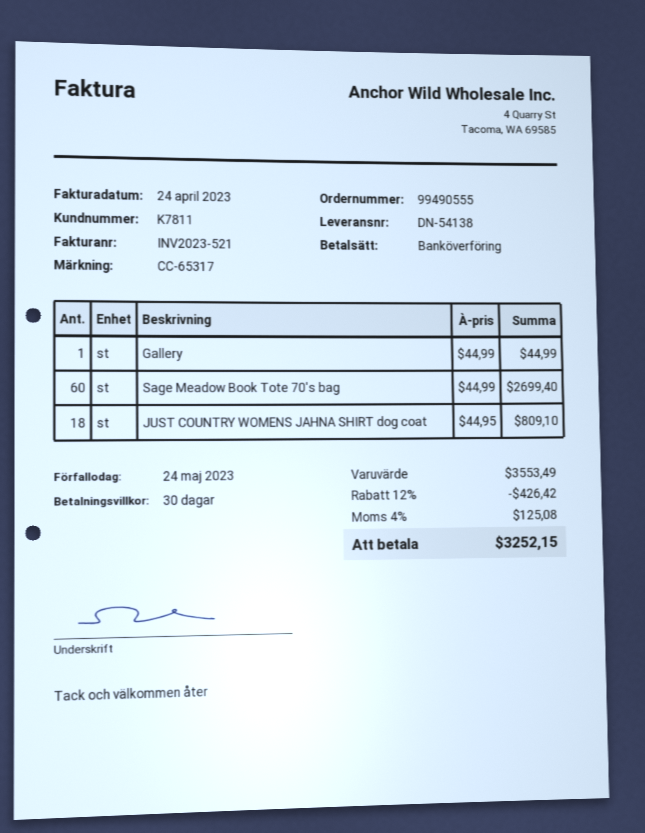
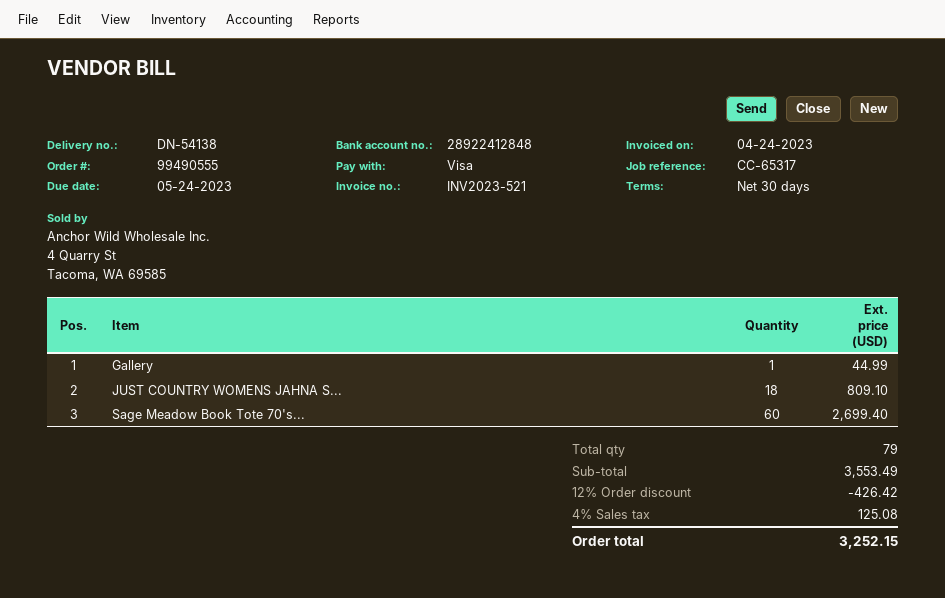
payment method: bank transfer -> Visa

